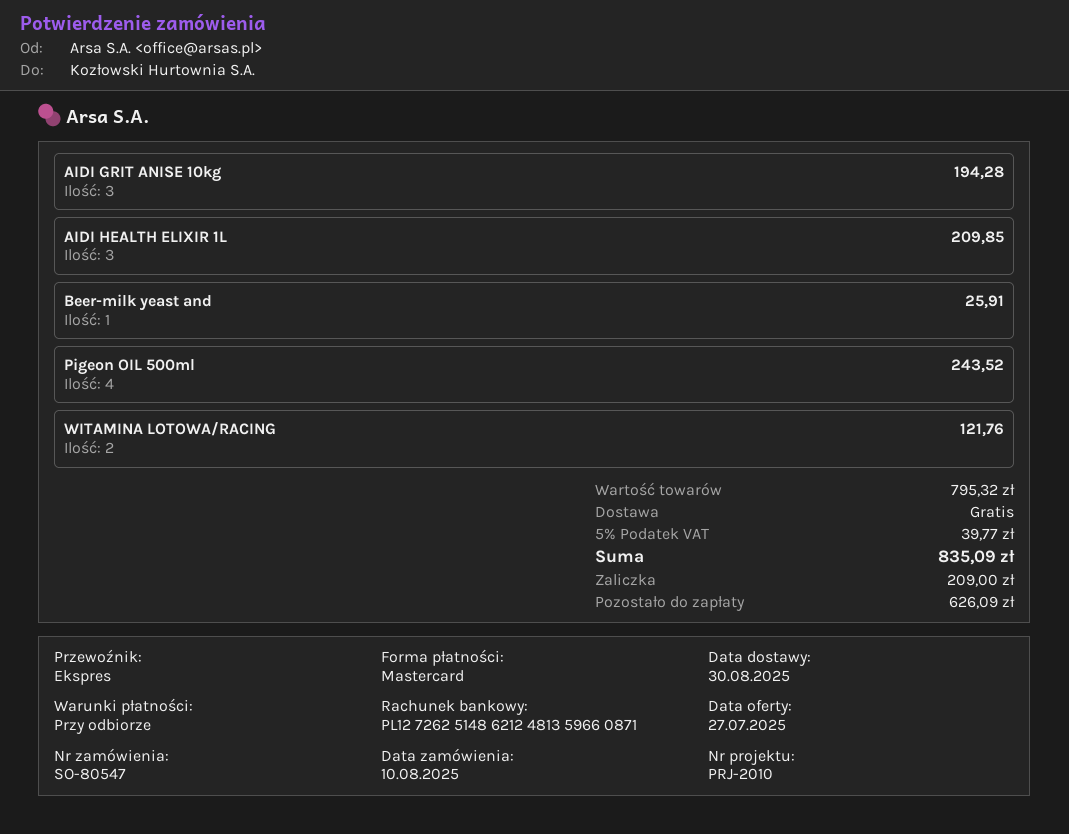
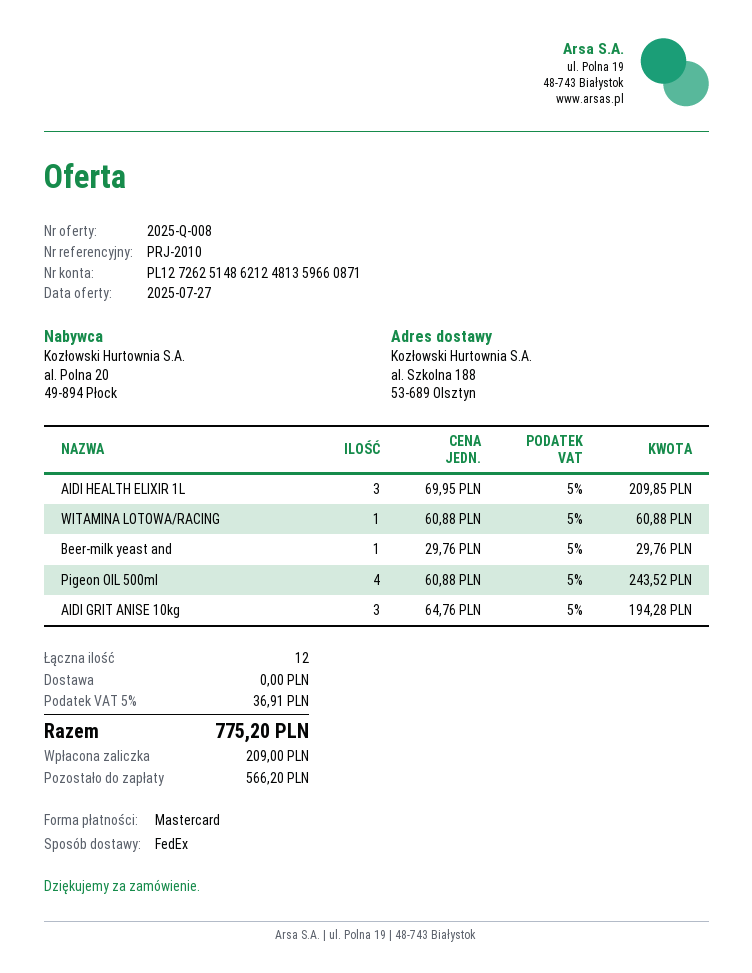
shipping method: express -> FedEx
Beer-milk yeast and: 1 for 25.91 -> 1 for 29.76
WITAMINA LOTOWA/RACING: 2 for 121.76 -> 1 for 60.88
tax: 5% = 39.77 -> 5% = 36.91
total: 835.09 -> 775.20
balance: 626.09 -> 566.20

